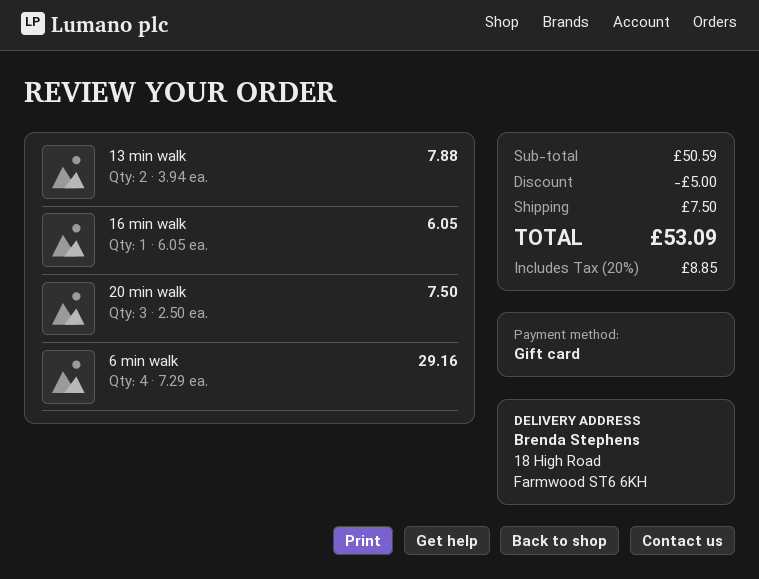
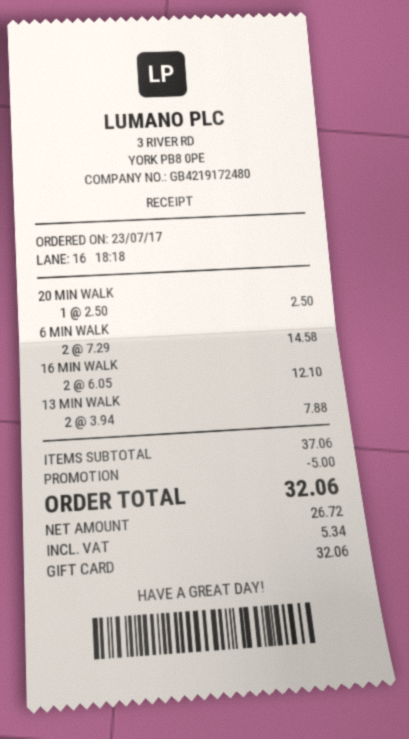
16 min walk: 1 x 6.05 = 6.05 -> 2 x 6.05 = 12.10
20 min walk: 3 x 2.50 = 7.50 -> 1 x 2.50 = 2.50
6 min walk: 4 x 7.29 = 29.16 -> 2 x 7.29 = 14.58
subtotal: 50.59 -> 37.06
shipping: 7.50 -> none
tax: 8.85 -> 5.34
total: 53.09 -> 32.06

